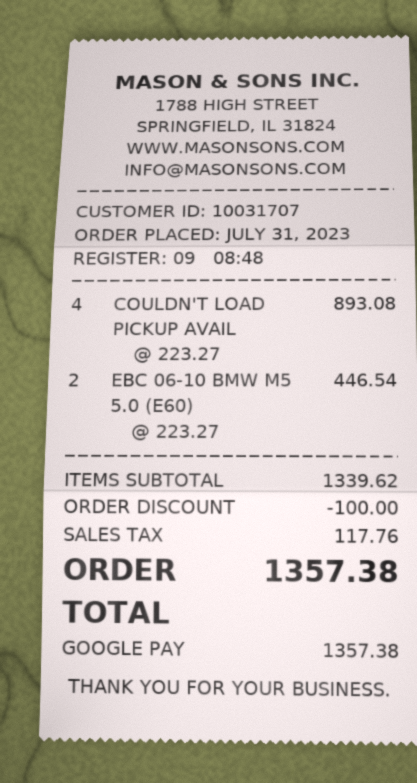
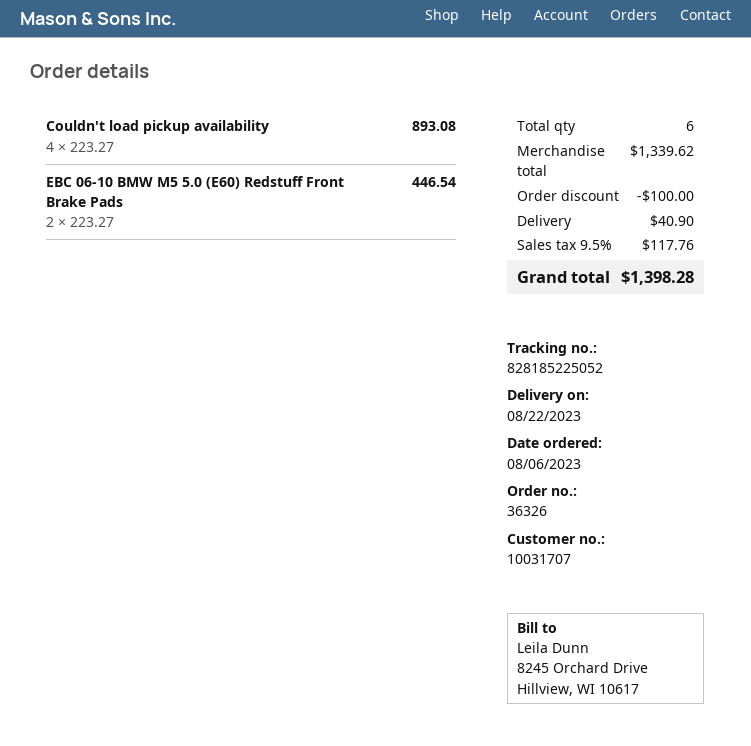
order date: 2023-07-31 -> 2023-08-06
shipping: none -> 40.90
total: 1357.38 -> 1398.28

